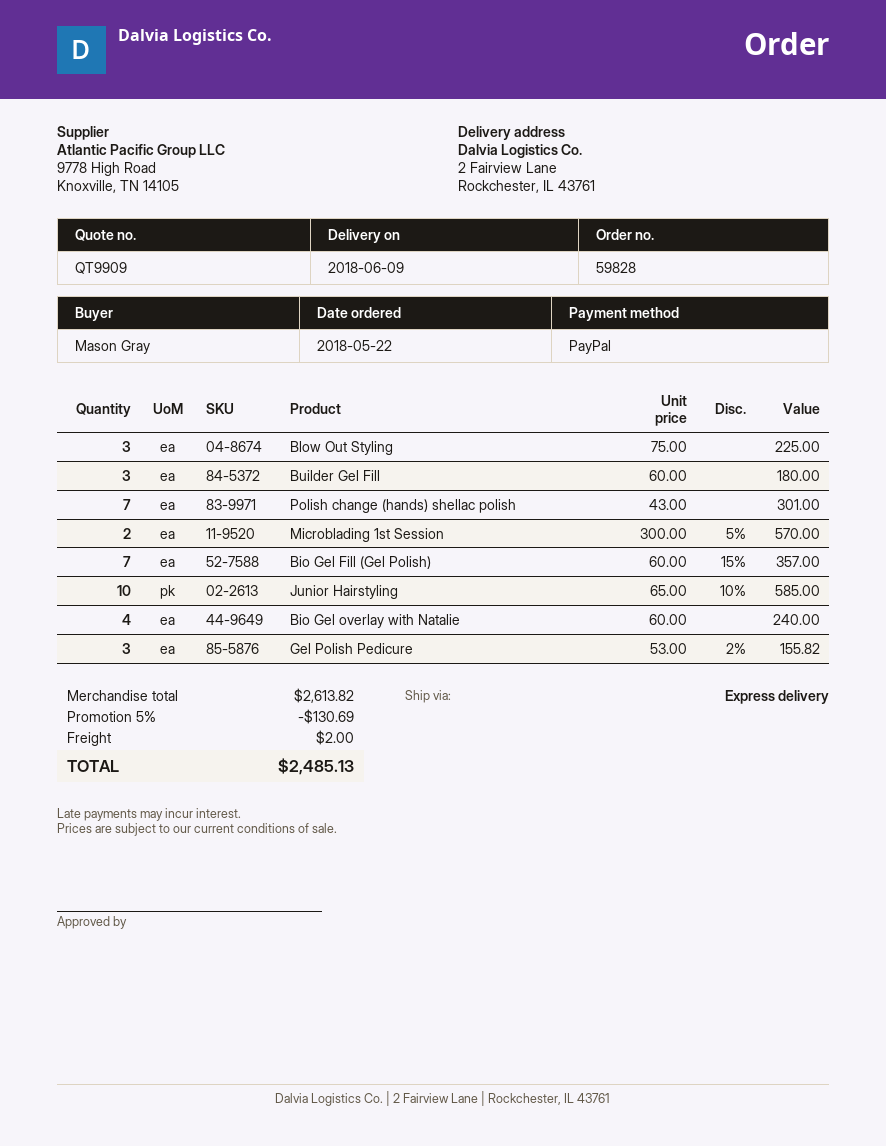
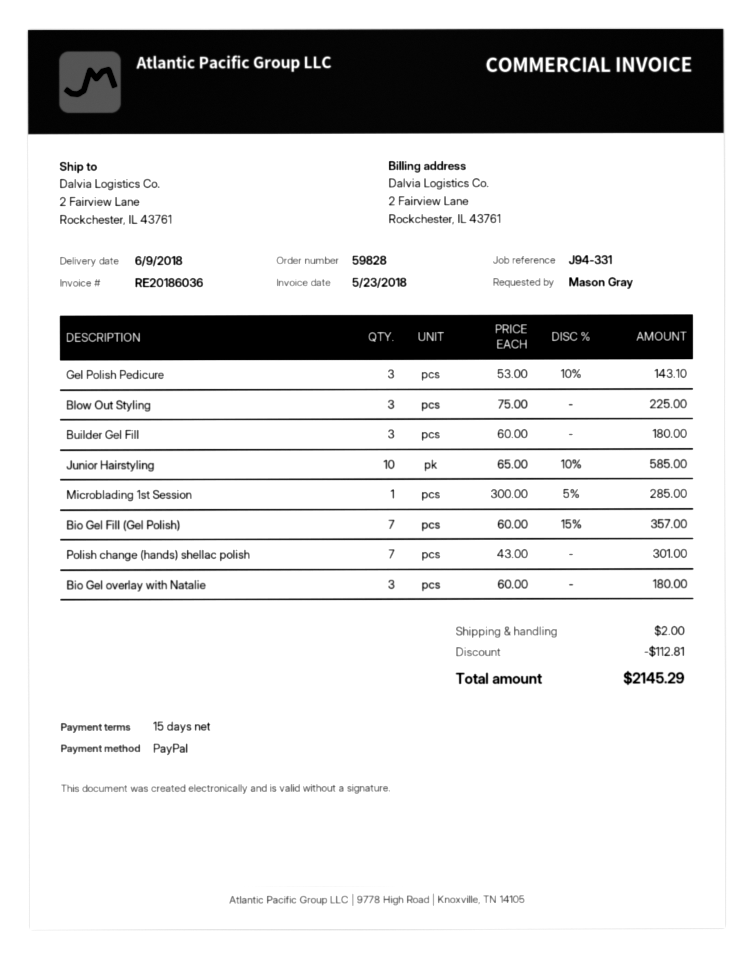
Microblading 1st Session: 2 x 300.00 - 5% = 570.00 -> 1 x 300.00 - 5% = 285.00
Bio Gel overlay with Natalie: 4 x 60.00 = 240.00 -> 3 x 60.00 = 180.00
Gel Polish Pedicure: 3 x 53.00 - 2% = 155.82 -> 3 x 53.00 - 10% = 143.10
discount: 130.69 -> 112.81
total: 2485.13 -> 2145.29

